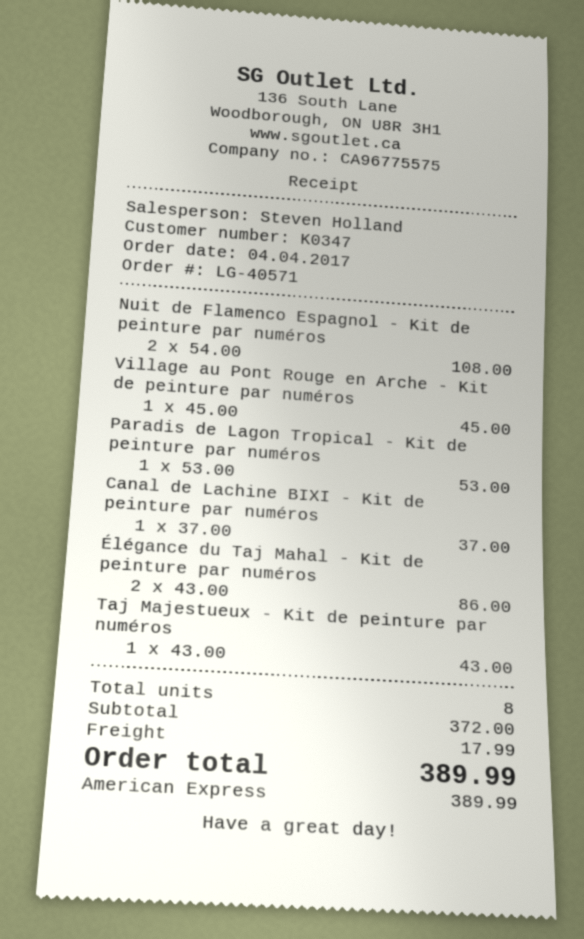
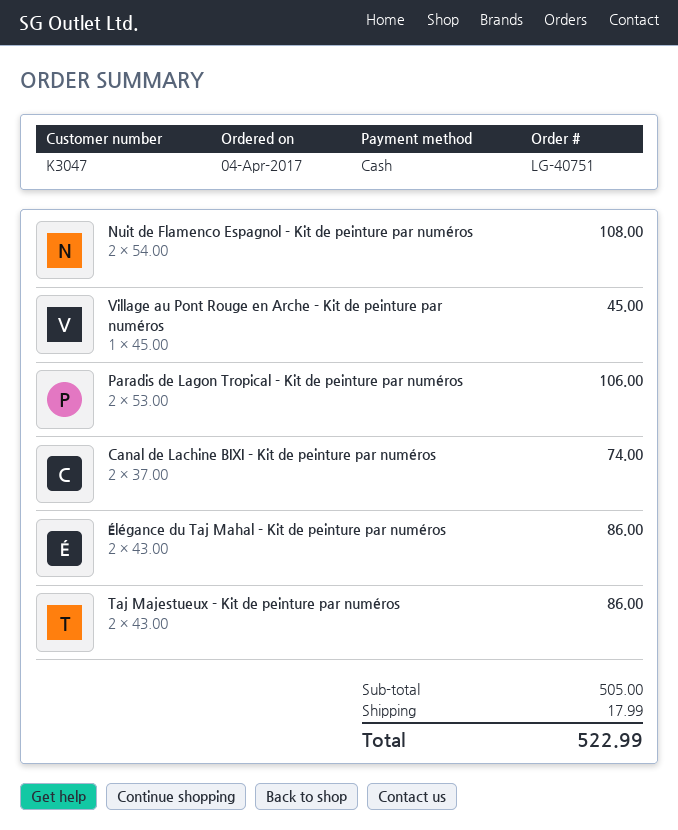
order number: LG-40571 -> LG-40751
customer number: K0347 -> K3047
payment method: American Express -> cash
Paradis de Lagon Tropical - Kit de peinture par numéros: 1 x 53.00 = 53.00 -> 2 x 53.00 = 106.00
Canal de Lachine BIXI - Kit de peinture par numéros: 1 x 37.00 = 37.00 -> 2 x 37.00 = 74.00
Taj Majestueux - Kit de peinture par numéros: 1 x 43.00 = 43.00 -> 2 x 43.00 = 86.00
subtotal: 372.00 -> 505.00
total: 389.99 -> 522.99

